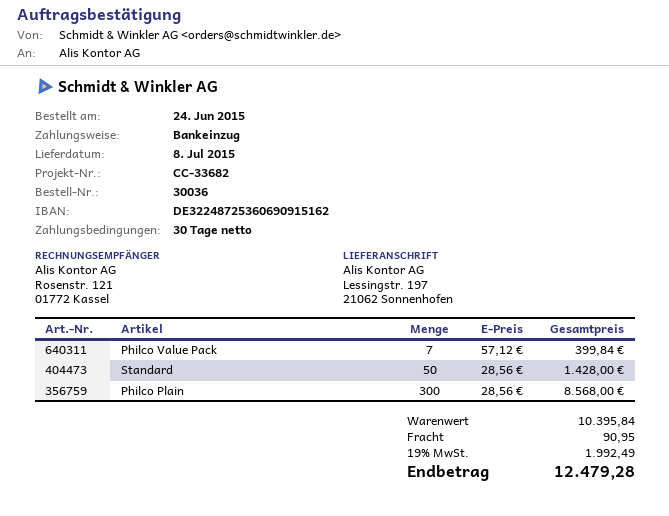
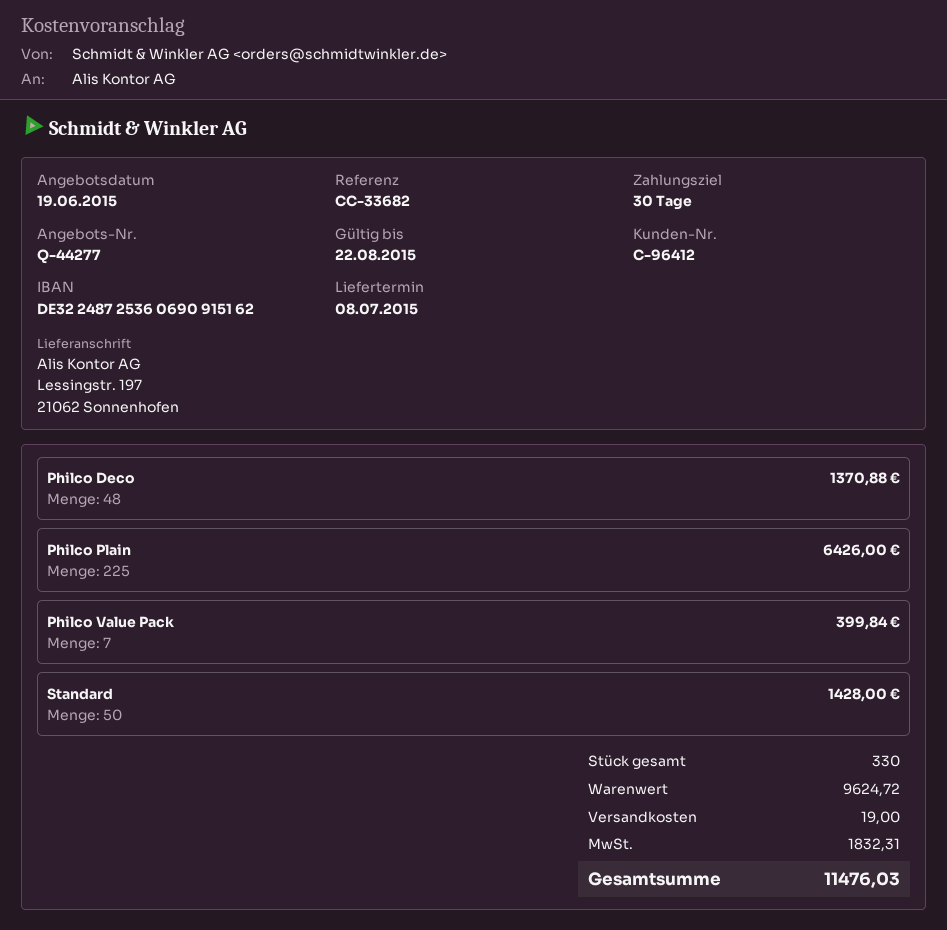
Philco Plain: 300 for 8568.00 -> 225 for 6426.00
Philco Deco: none -> 48 for 1370.88
subtotal: 10395.84 -> 9624.72
shipping: 90.95 -> 19.00
tax: 1992.49 -> 1832.31
total: 12479.28 -> 11476.03

